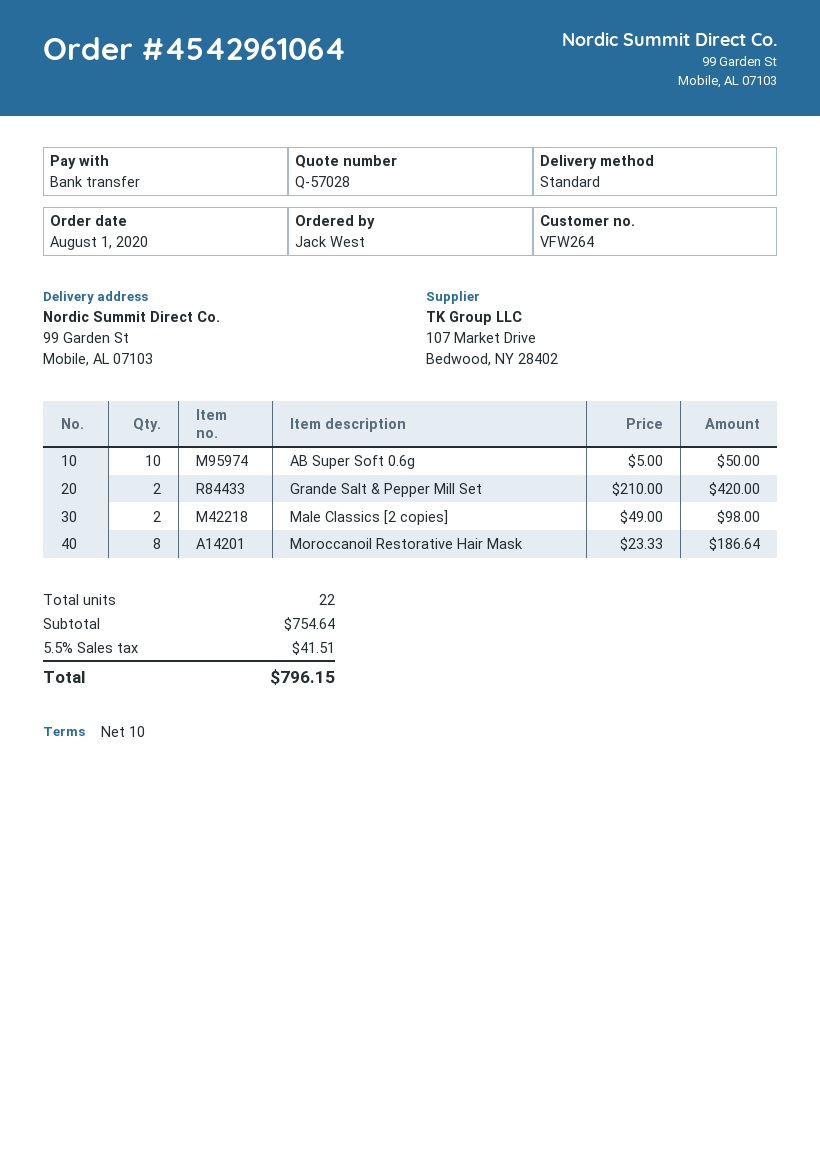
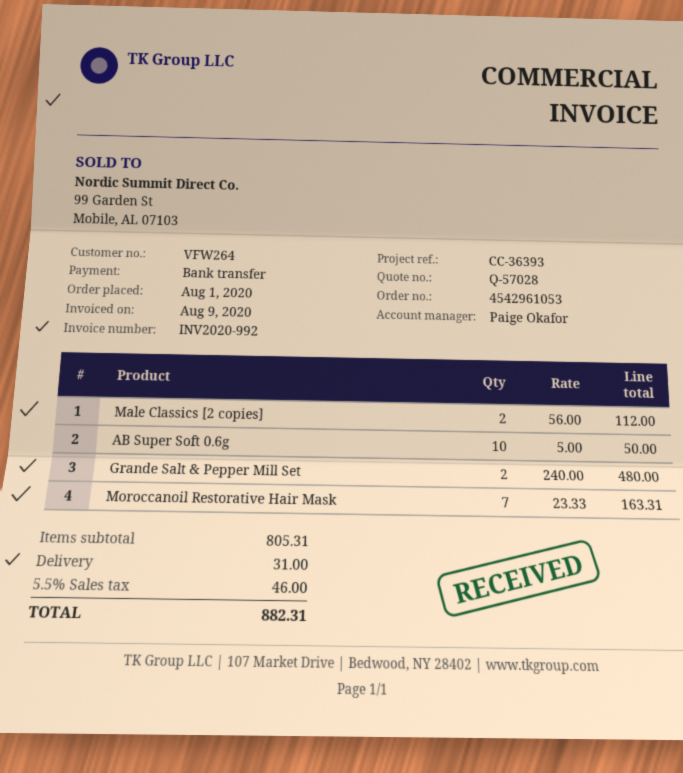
order number: 4542961064 -> 4542961053
Grande Salt & Pepper Mill Set: 2 x 210.00 = 420.00 -> 2 x 240.00 = 480.00
Male Classics [2 copies]: 2 x 49.00 = 98.00 -> 2 x 56.00 = 112.00
Moroccanoil Restorative Hair Mask: 8 x 23.33 = 186.64 -> 7 x 23.33 = 163.31
subtotal: 754.64 -> 805.31
shipping: none -> 31.00
tax: 5.5% = 41.51 -> 5.5% = 46.00
total: 796.15 -> 882.31

